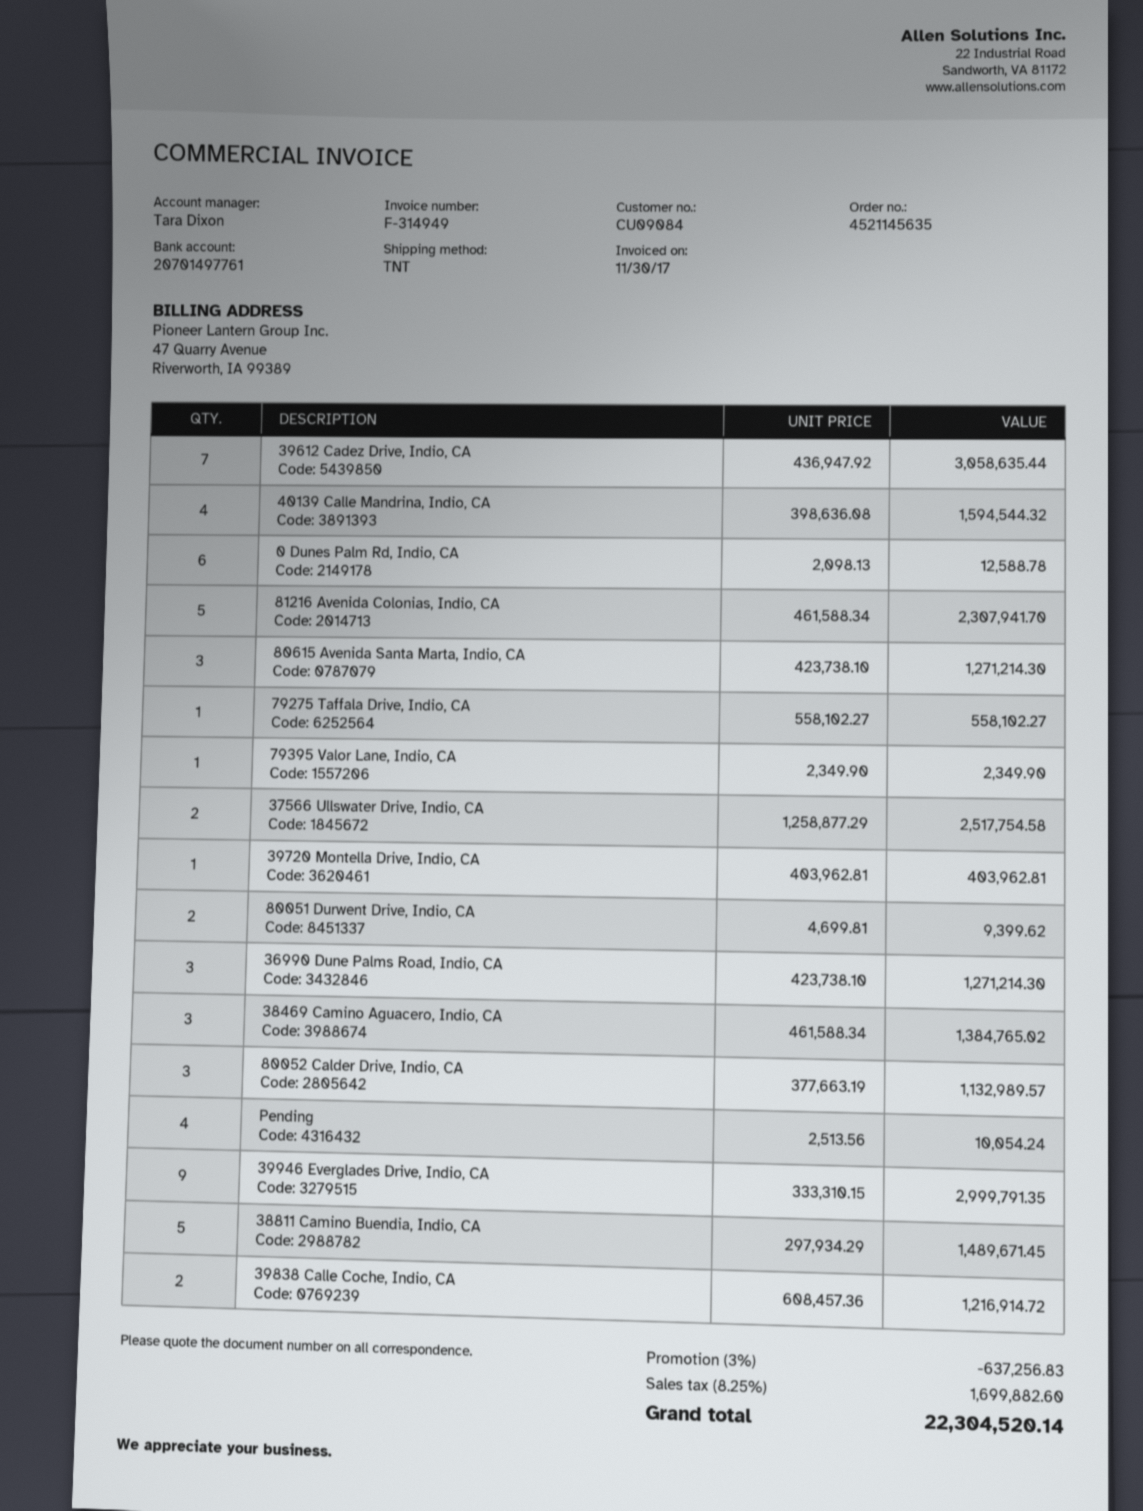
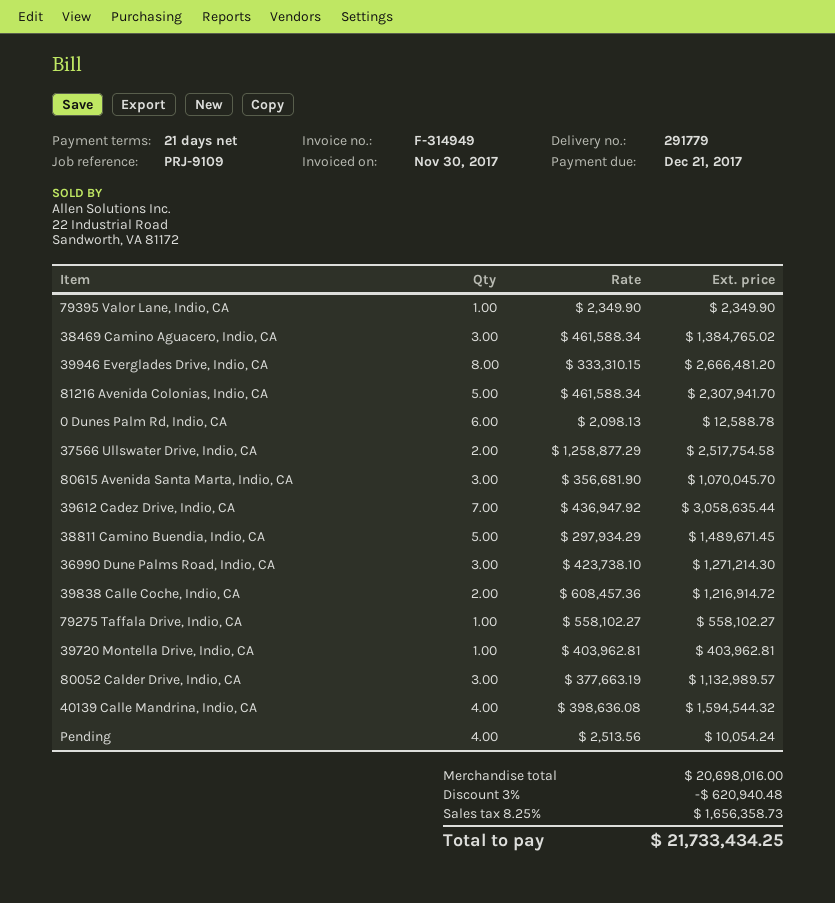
80615 Avenida Santa Marta, Indio, CA: 3 x 423738.10 = 1271214.30 -> 3 x 356681.90 = 1070045.70
80051 Durwent Drive, Indio, CA: 2 x 4699.81 = 9399.62 -> none
39946 Everglades Drive, Indio, CA: 9 x 333310.15 = 2999791.35 -> 8 x 333310.15 = 2666481.20
discount: 3% = 637256.83 -> 3% = 620940.48
tax: 8.25% = 1699882.60 -> 8.25% = 1656358.73
total: 22304520.14 -> 21733434.25

